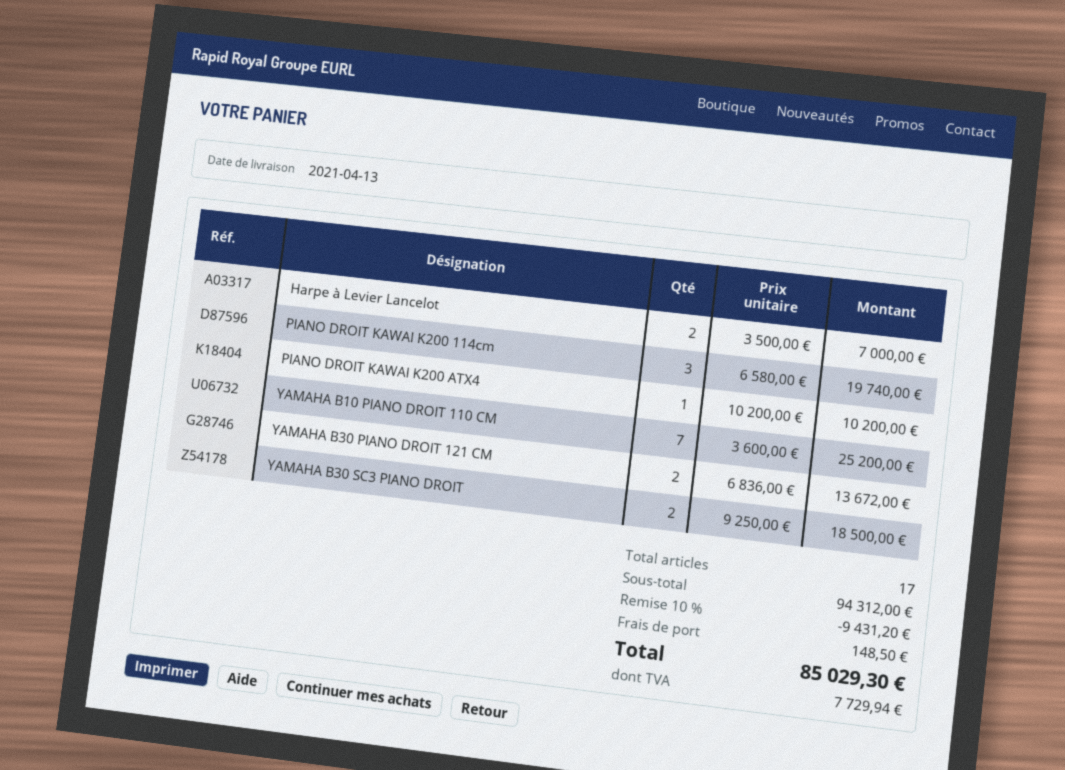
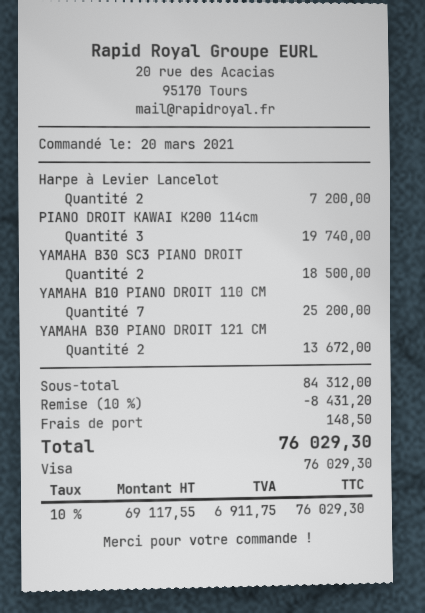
Harpe à Levier Lancelot: 2 for 7000.00 -> 2 for 7200.00
PIANO DROIT KAWAI K200 ATX4: 1 for 10200.00 -> none
subtotal: 94312.00 -> 84312.00
discount: 10% = 9431.20 -> 10% = 8431.20
tax: 7729.94 -> 6911.75
total: 85029.30 -> 76029.30

